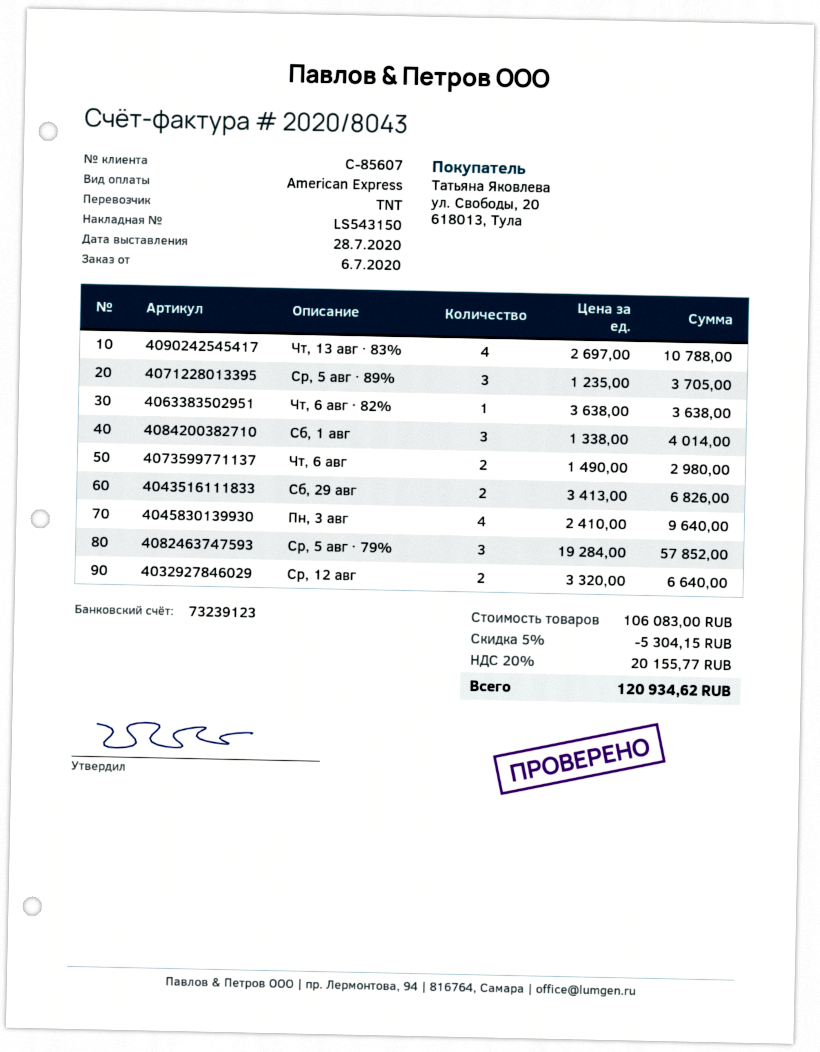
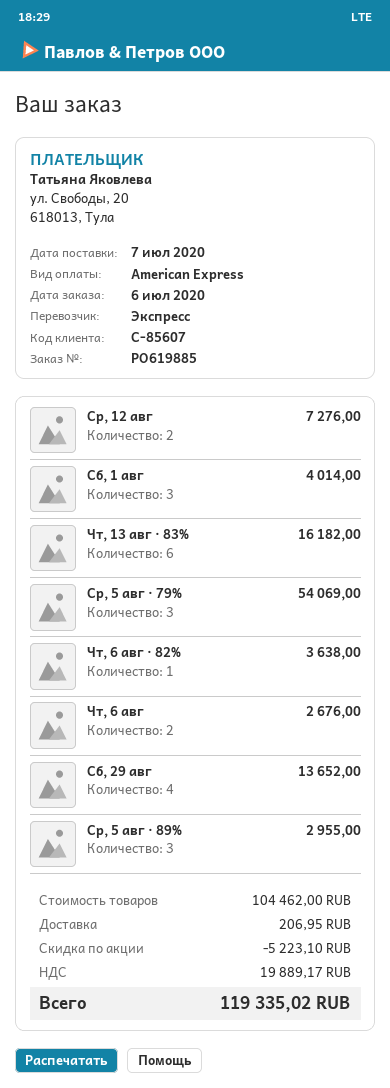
shipping method: TNT -> express
Чт, 13 авг · 83%: 4 for 10788.00 -> 6 for 16182.00
Ср, 5 авг · 89%: 3 for 3705.00 -> 3 for 2955.00
Чт, 6 авг: 2 for 2980.00 -> 2 for 2676.00
Сб, 29 авг: 2 for 6826.00 -> 4 for 13652.00
Пн, 3 авг: 4 for 9640.00 -> none
Ср, 5 авг · 79%: 3 for 57852.00 -> 3 for 54069.00
Ср, 12 авг: 2 for 6640.00 -> 2 for 7276.00
subtotal: 106083.00 -> 104462.00
discount: 5304.15 -> 5223.10
shipping: none -> 206.95
tax: 20155.77 -> 19889.17
total: 120934.62 -> 119335.02

